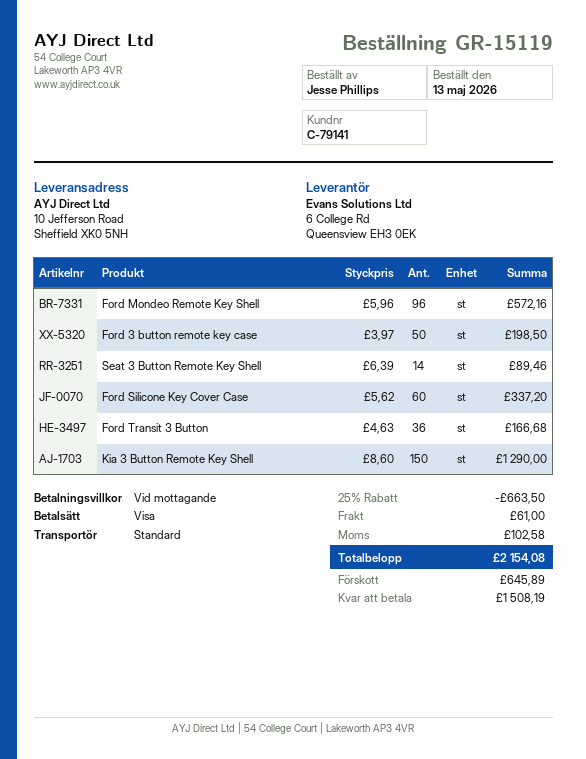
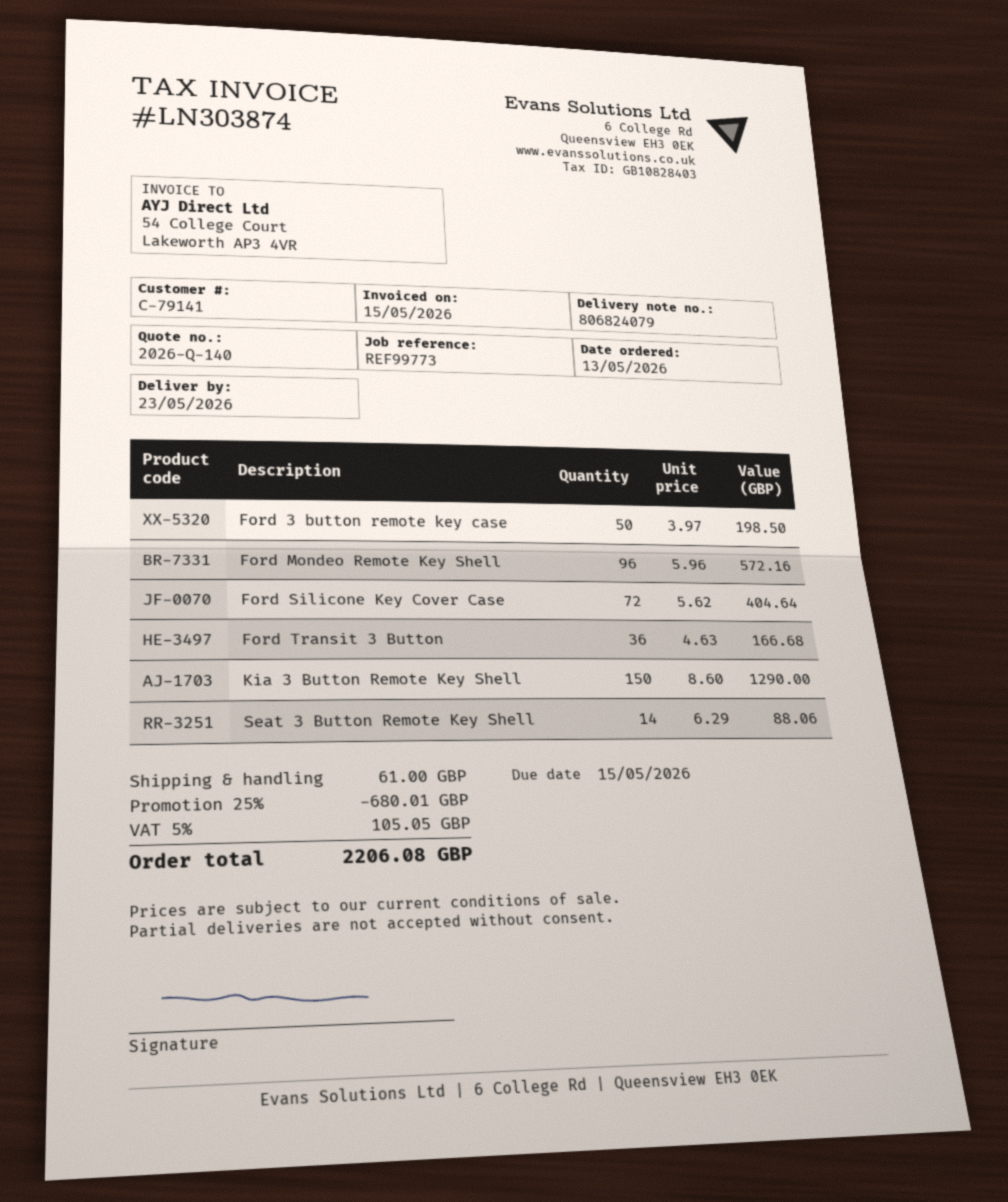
Seat 3 Button Remote Key Shell: 14 x 6.39 = 89.46 -> 14 x 6.29 = 88.06
Ford Silicone Key Cover Case: 60 x 5.62 = 337.20 -> 72 x 5.62 = 404.64
discount: 25% = 663.50 -> 25% = 680.01
tax: 102.58 -> 105.05
total: 2154.08 -> 2206.08

